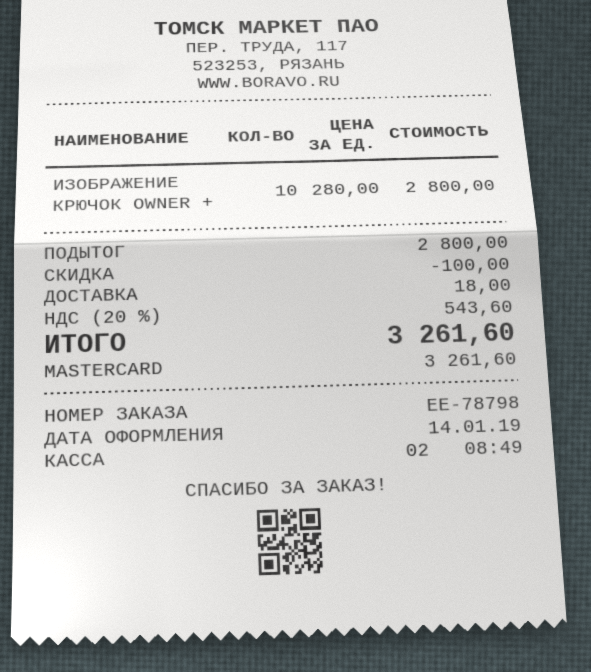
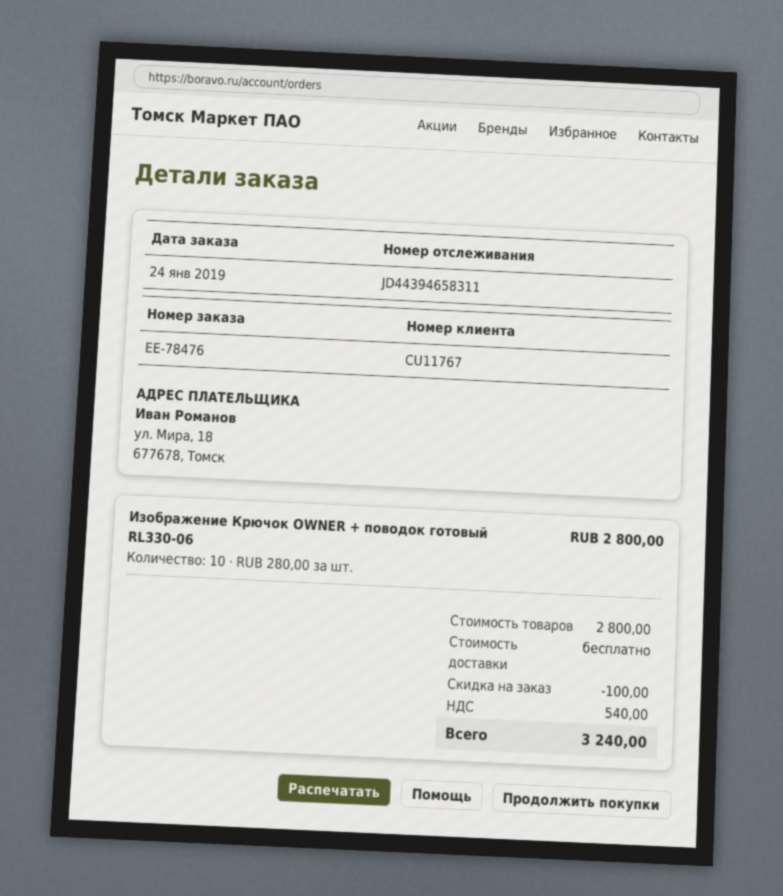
order number: EE-78798 -> EE-78476
order date: 2019-01-14 -> 2019-01-24
shipping: 18.00 -> 0.00
tax: 543.60 -> 540.00
total: 3261.60 -> 3240.00

